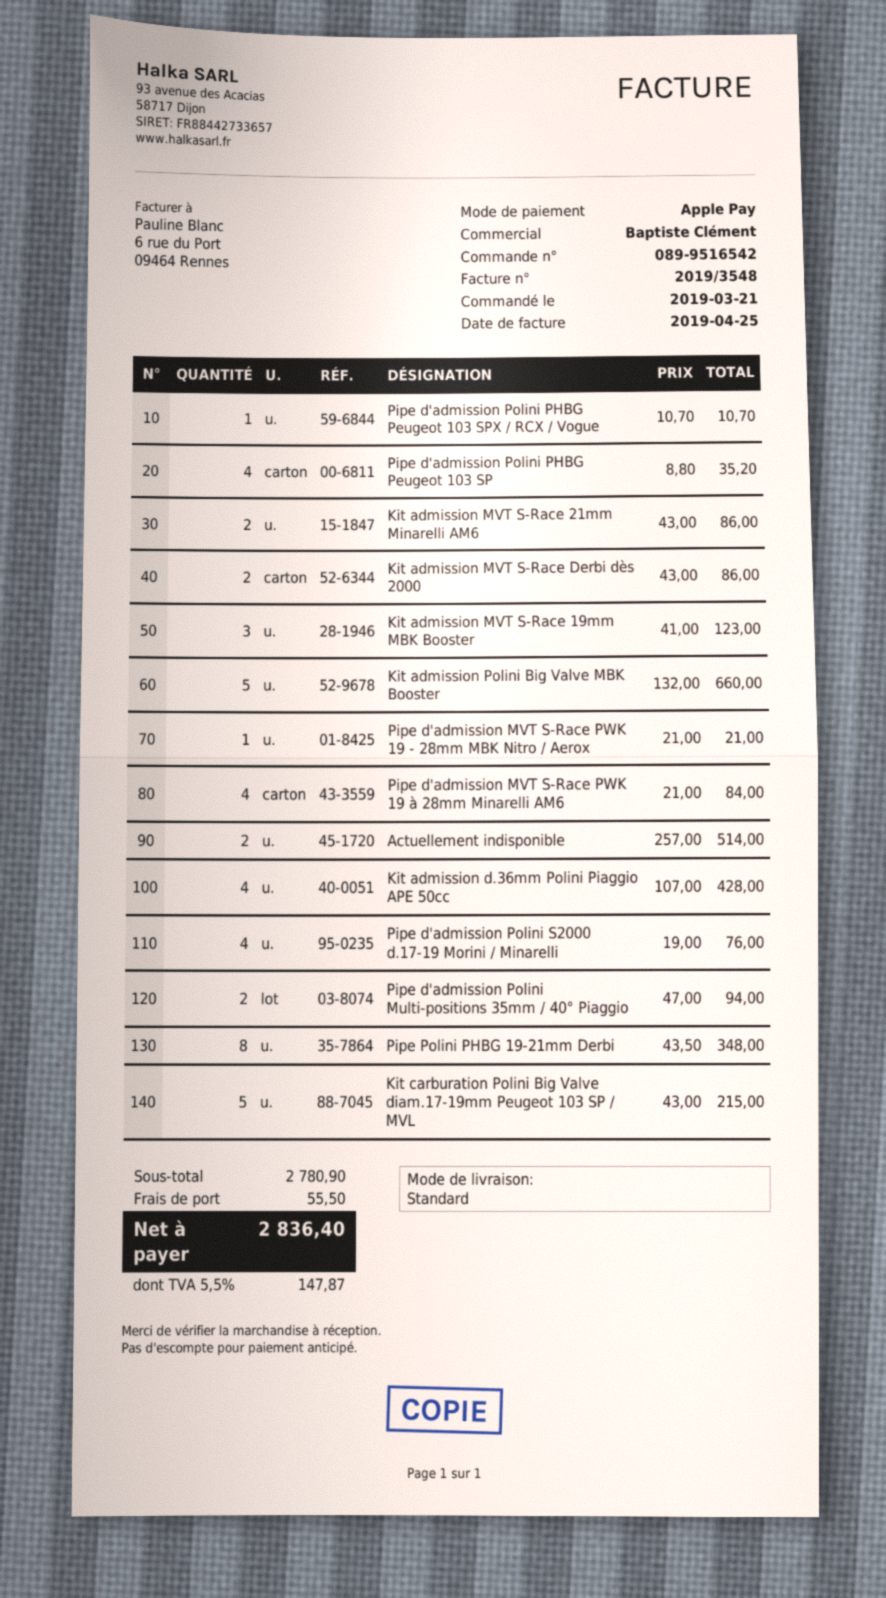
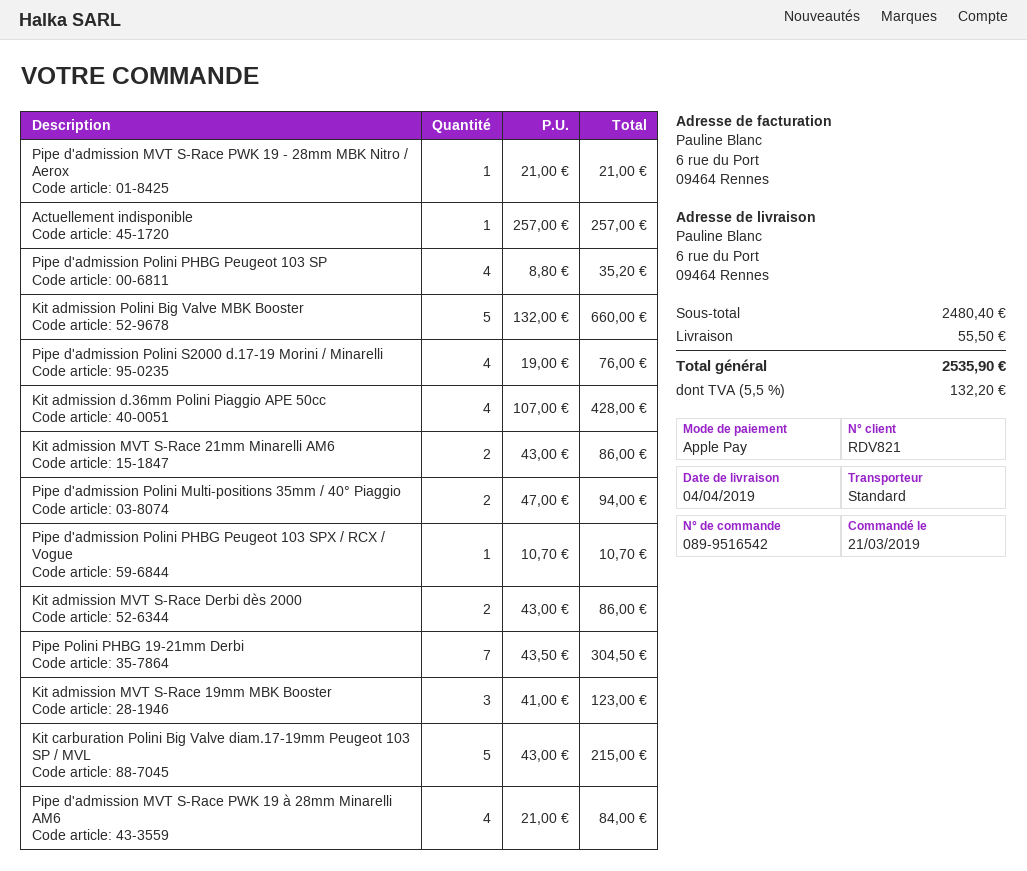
Actuellement indisponible: 2 x 257.00 = 514.00 -> 1 x 257.00 = 257.00
Pipe Polini PHBG 19-21mm Derbi: 8 x 43.50 = 348.00 -> 7 x 43.50 = 304.50
subtotal: 2780.90 -> 2480.40
tax: 5.5% = 147.87 -> 5.5% = 132.20
total: 2836.40 -> 2535.90

